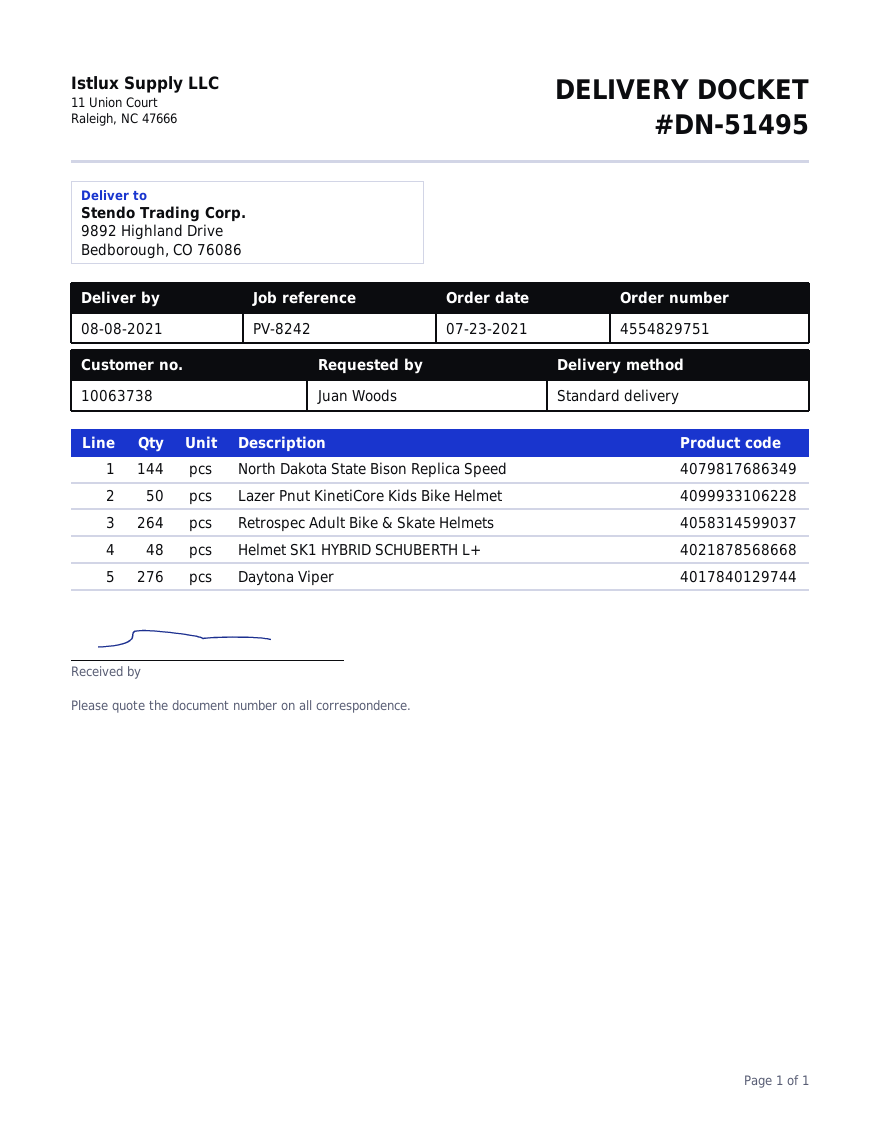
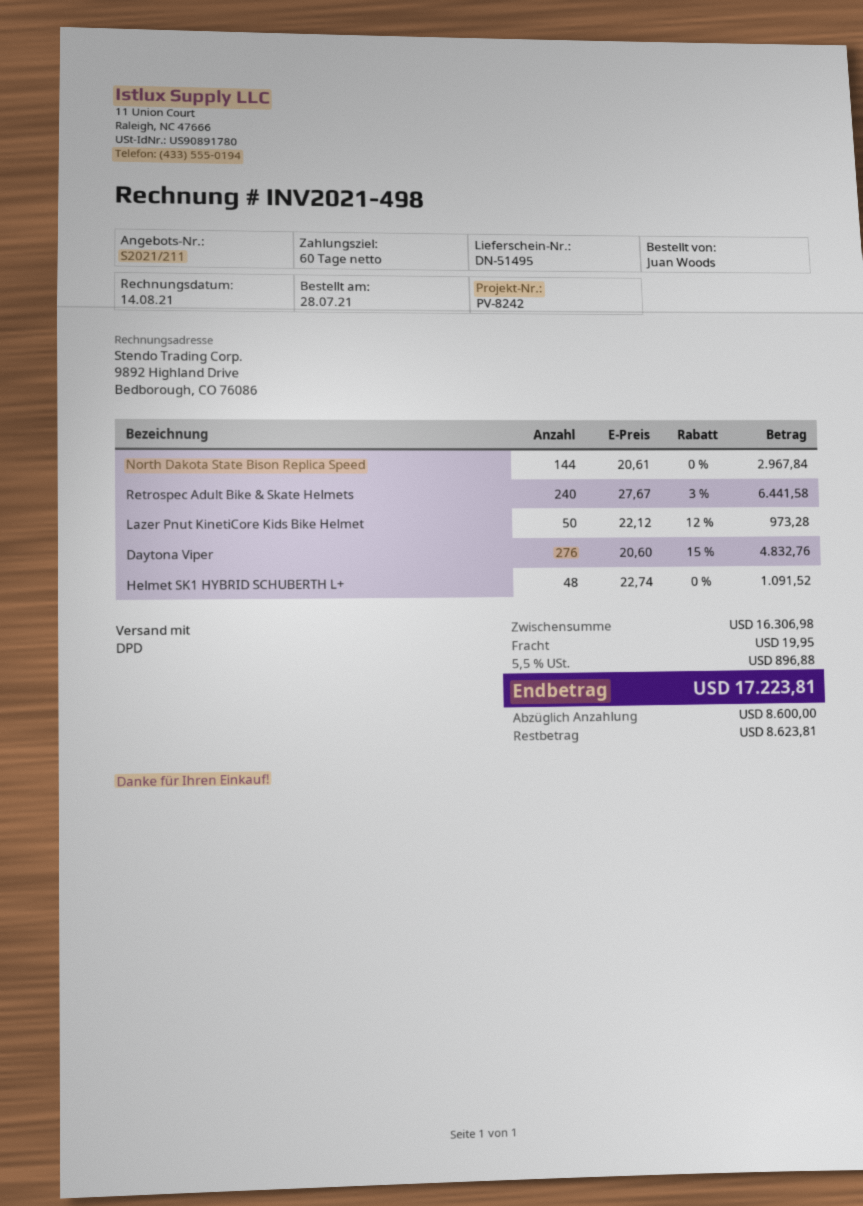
order date: 2021-07-23 -> 2021-07-28
shipping method: standard -> DPD
Retrospec Adult Bike & Skate Helmets: 264 -> 240

